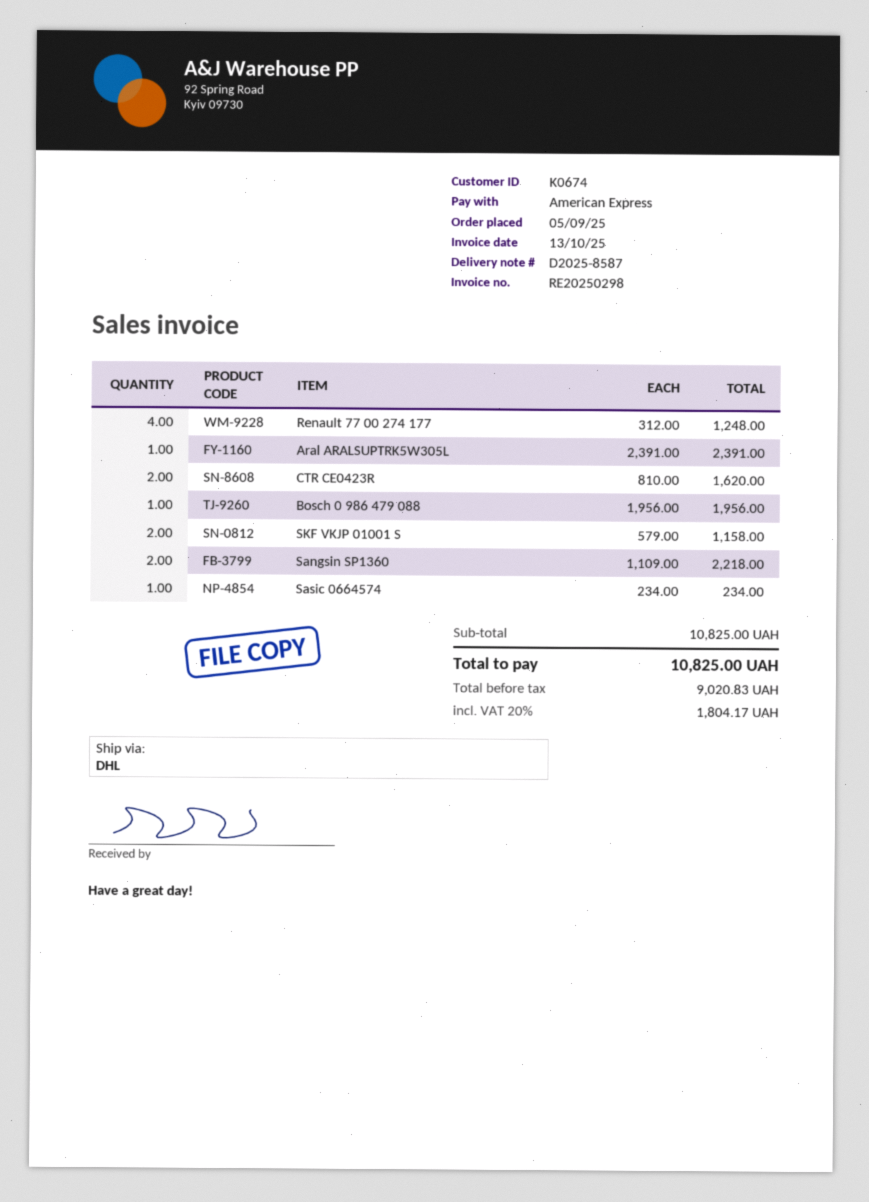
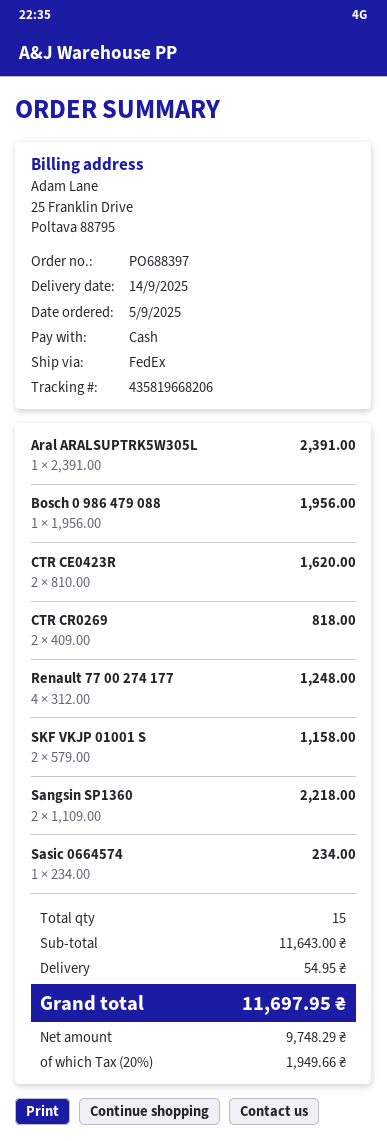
payment method: American Express -> cash
shipping method: DHL -> FedEx
CTR CR0269: none -> 2 x 409.00 = 818.00
subtotal: 10825.00 -> 11643.00
shipping: none -> 54.95
net: 9020.83 -> 9748.29
tax: 20% = 1804.17 -> 20% = 1949.66
total: 10825.00 -> 11697.95

